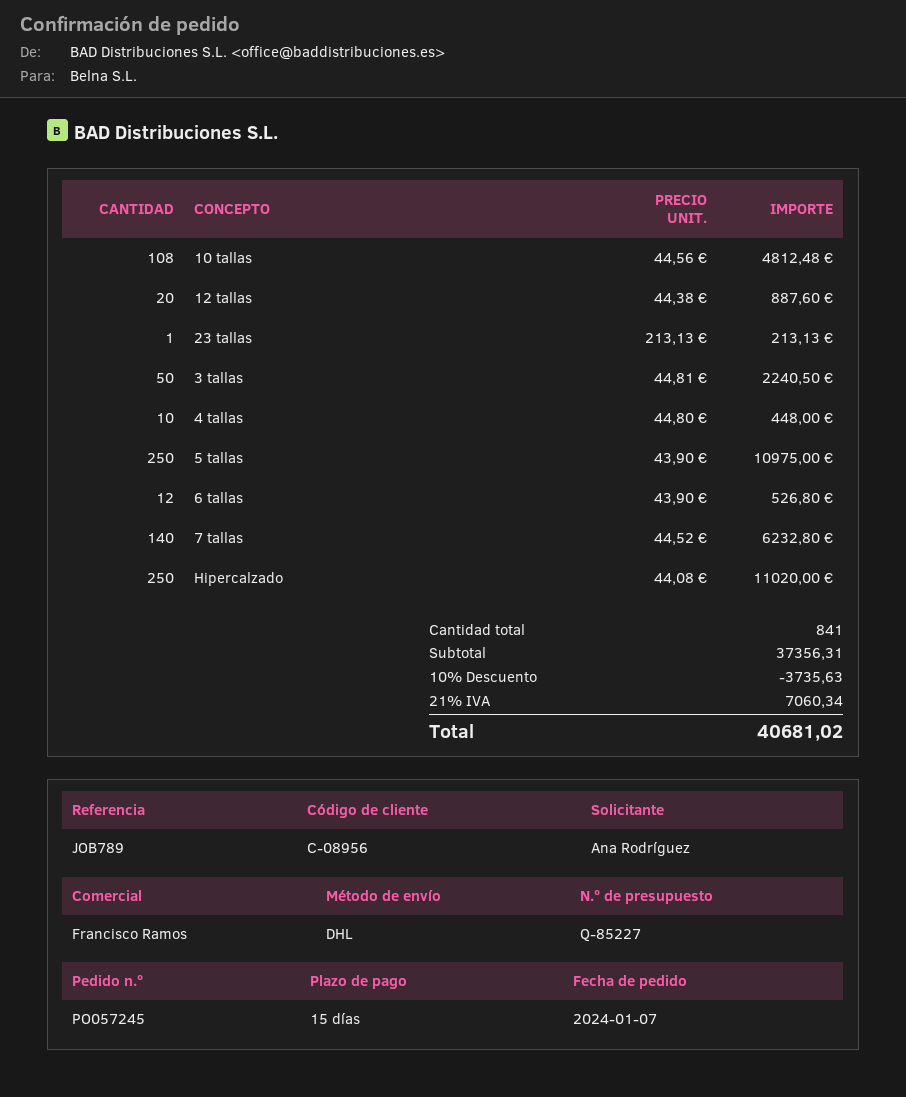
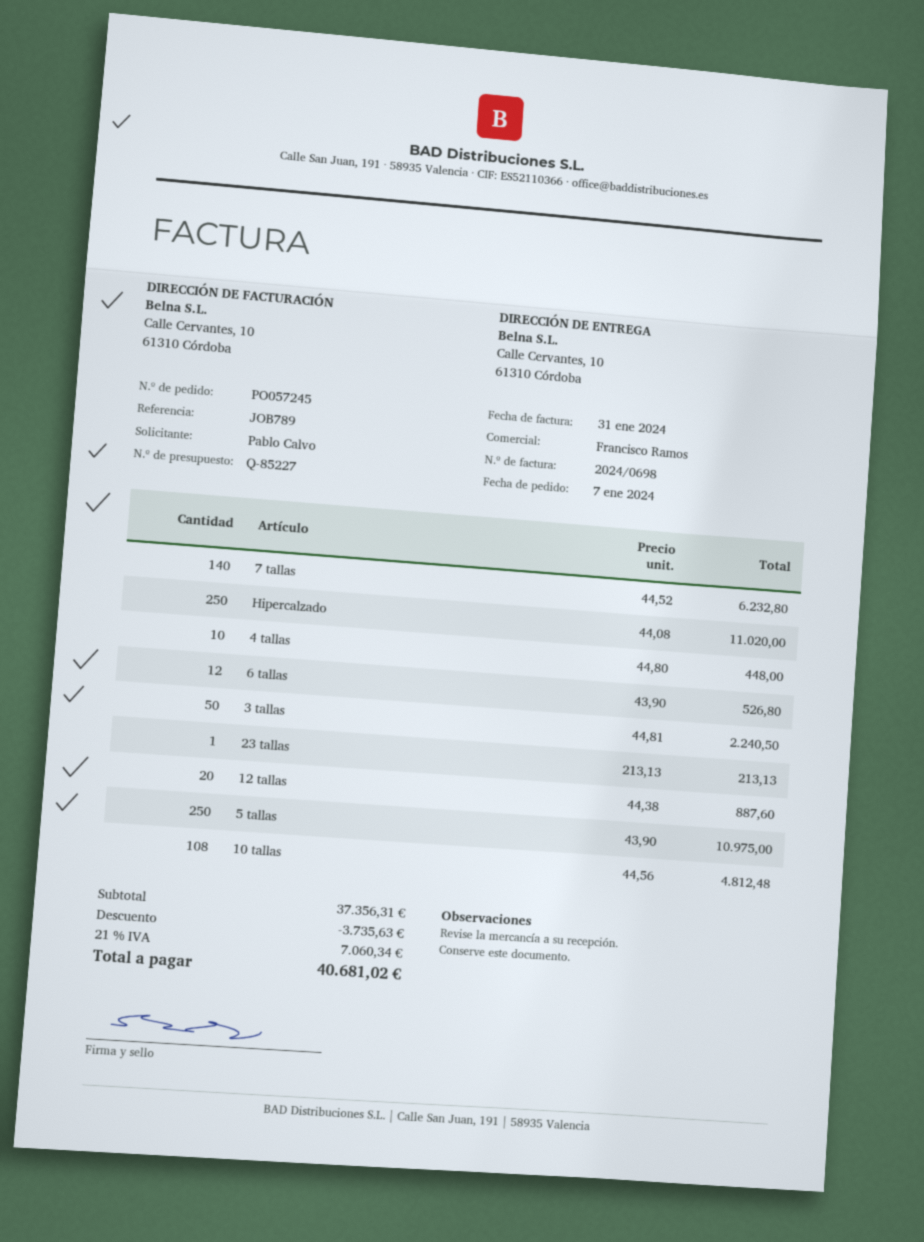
ordered by: Ana Rodríguez -> Pablo Calvo

